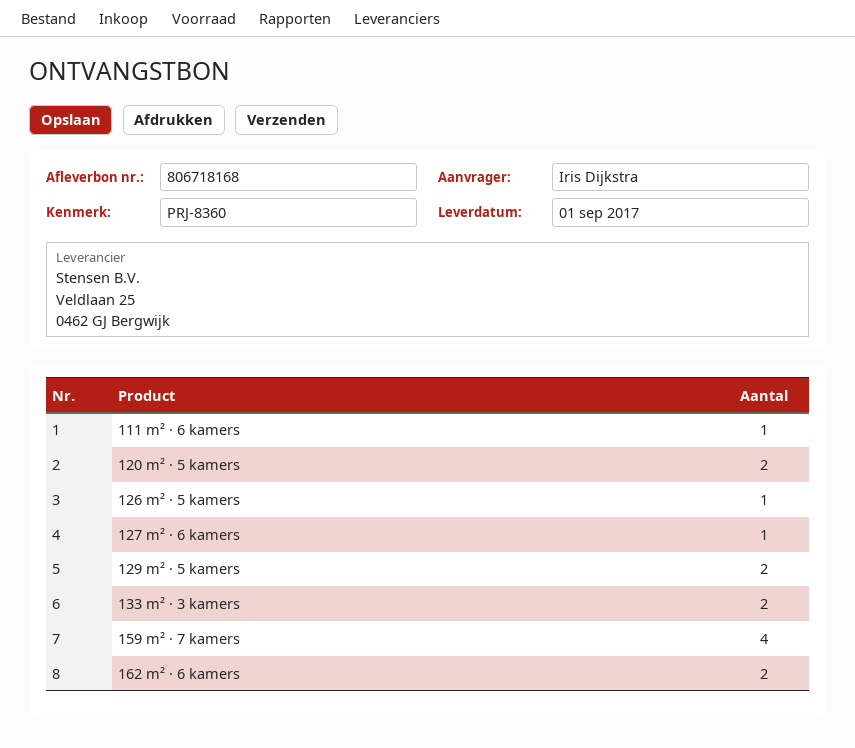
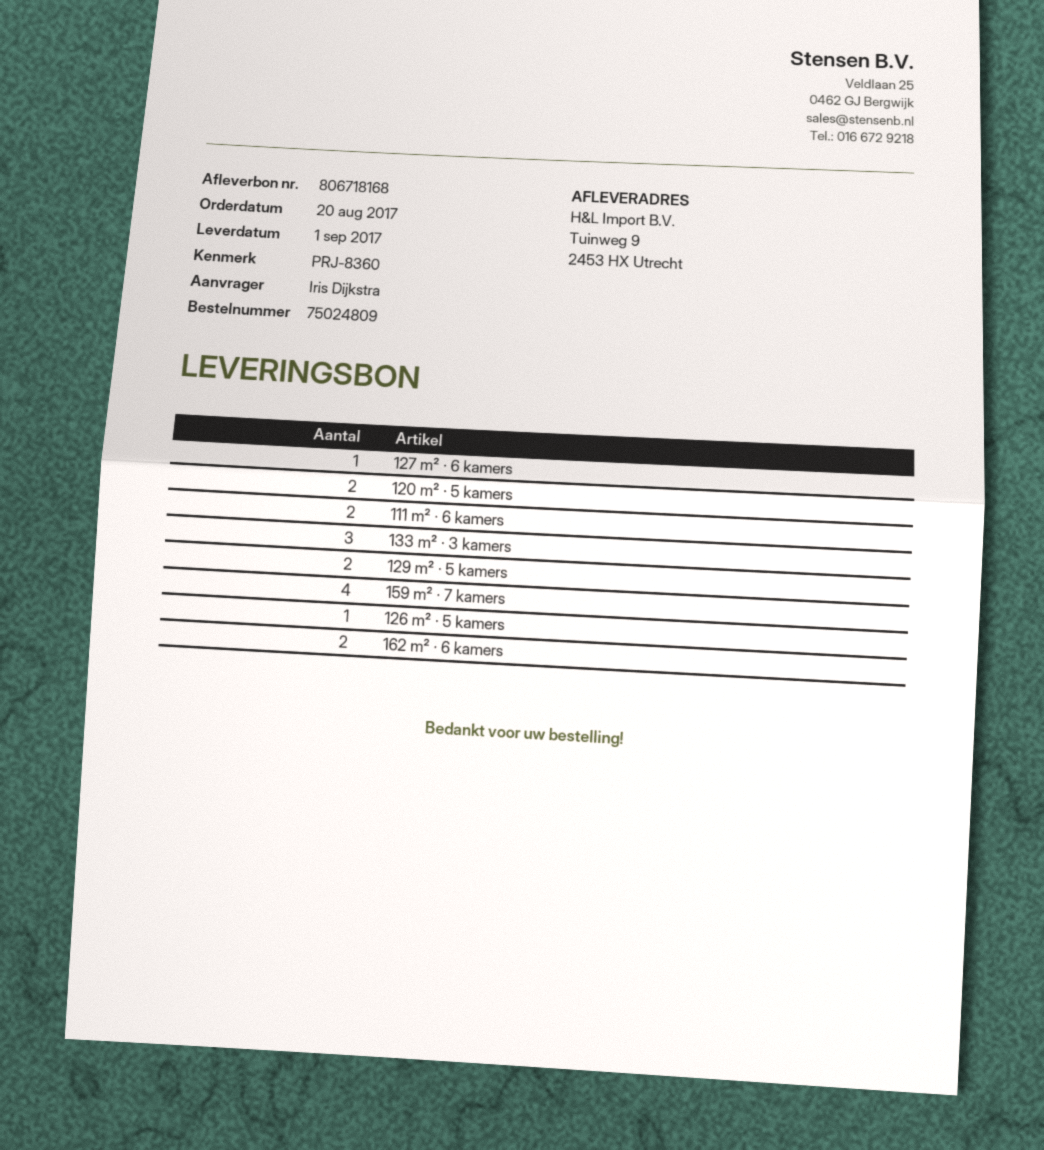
111 m² · 6 kamers: 1 -> 2
133 m² · 3 kamers: 2 -> 3

